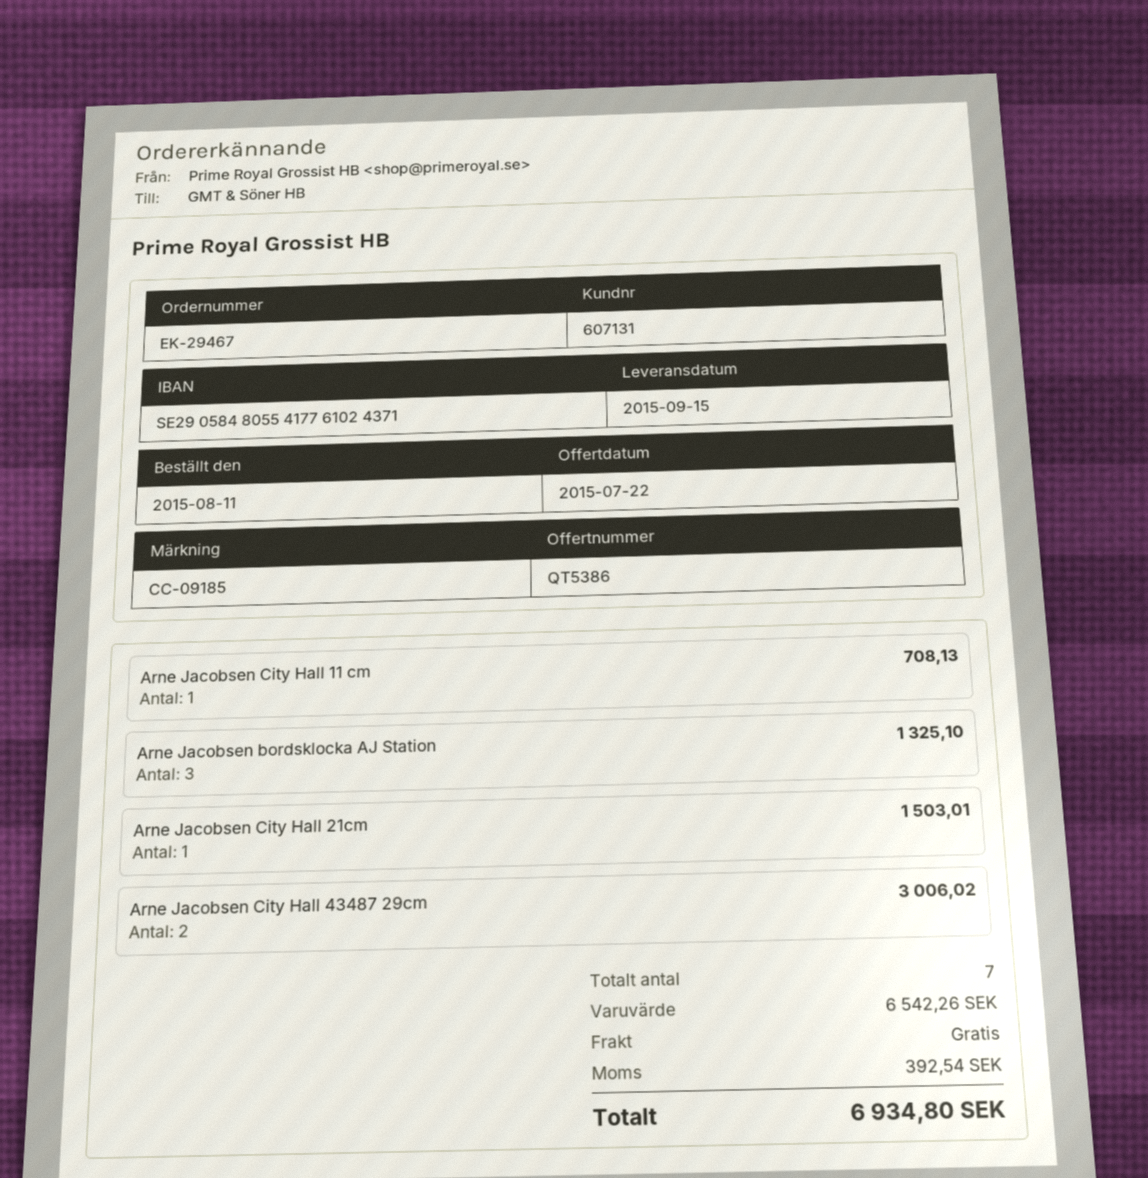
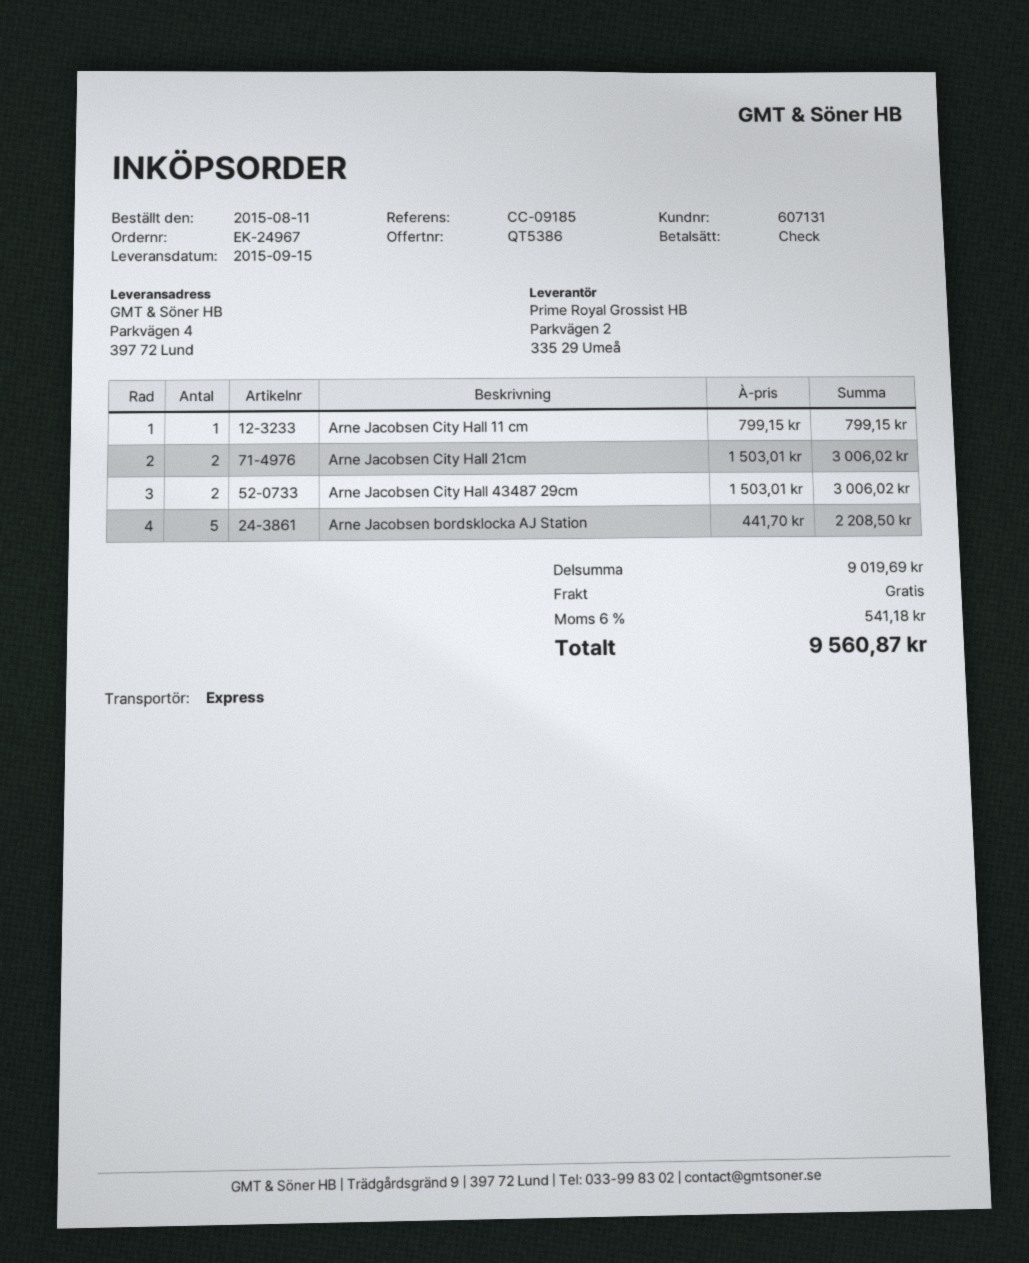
order number: EK-29467 -> EK-24967
Arne Jacobsen City Hall 11 cm: 1 for 708.13 -> 1 for 799.15
Arne Jacobsen bordsklocka AJ Station: 3 for 1325.10 -> 5 for 2208.50
Arne Jacobsen City Hall 21cm: 1 for 1503.01 -> 2 for 3006.02
subtotal: 6542.26 -> 9019.69
tax: 392.54 -> 541.18
total: 6934.80 -> 9560.87

